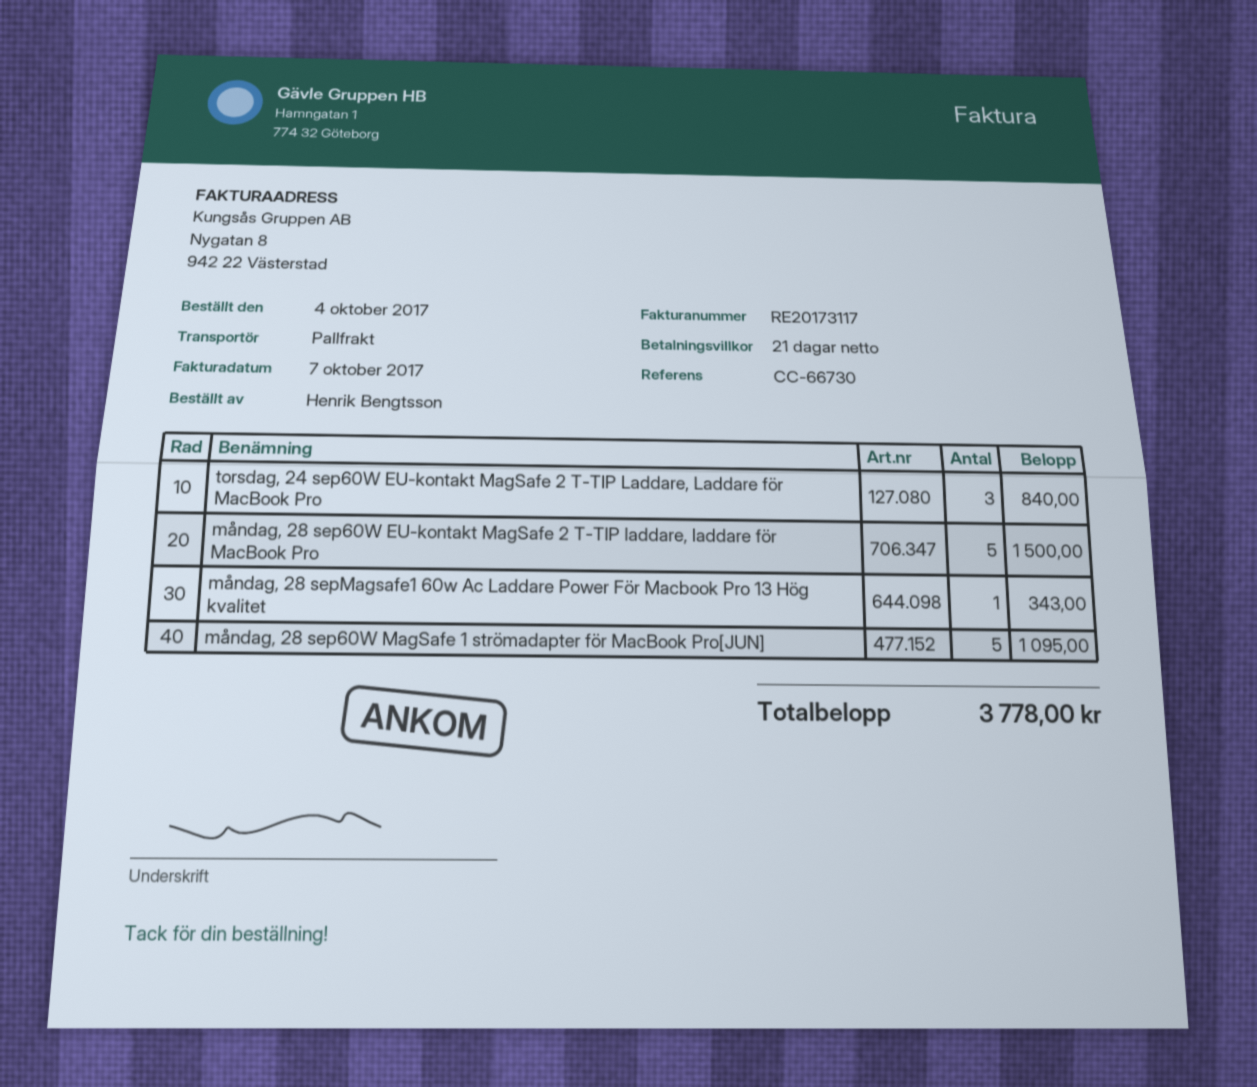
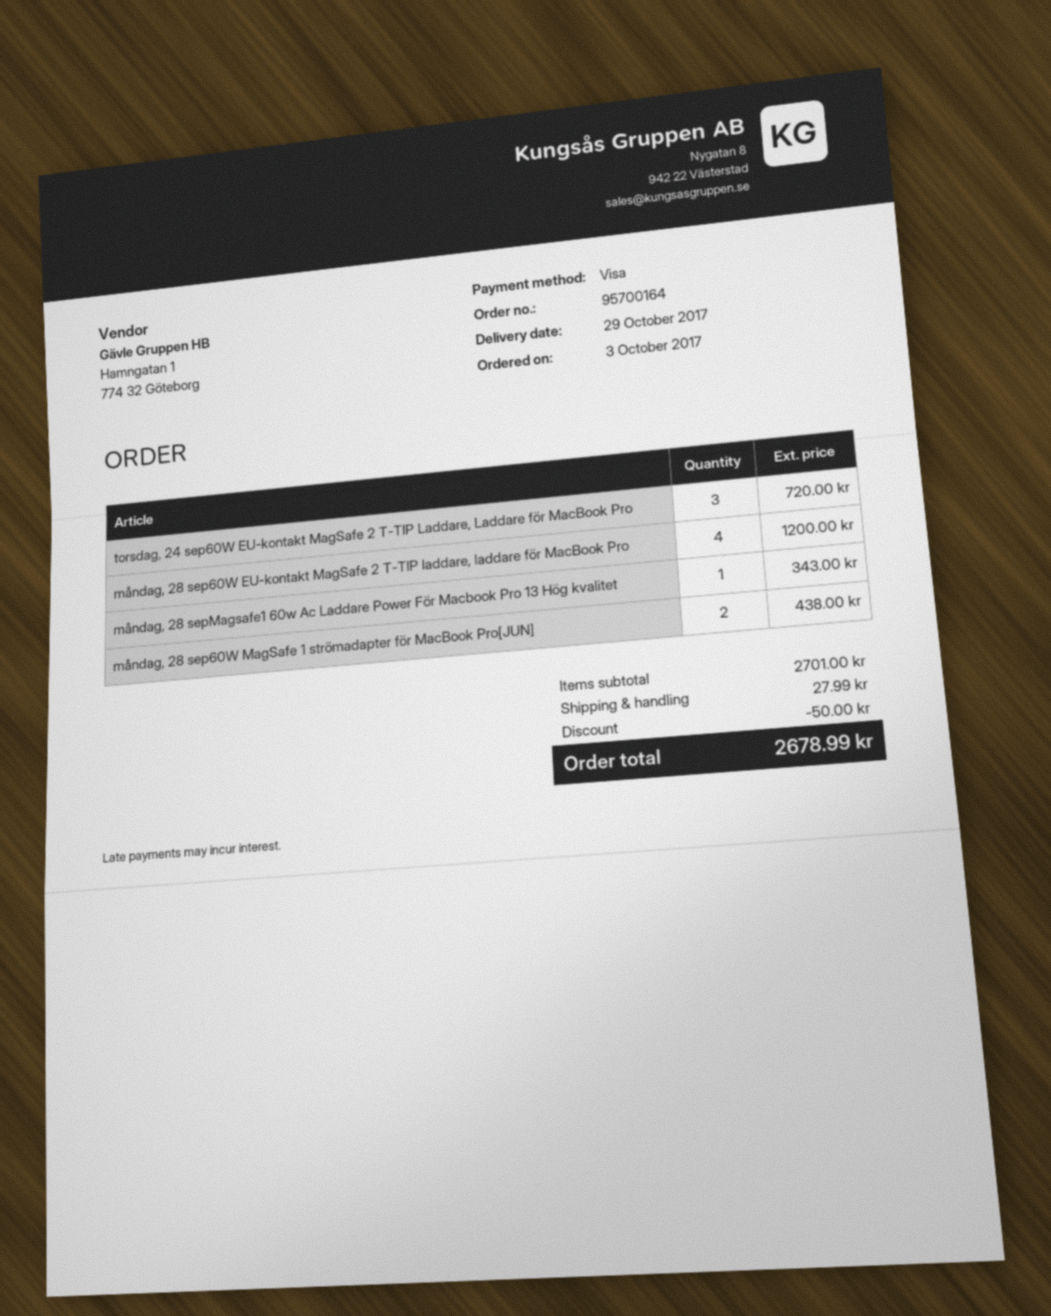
order date: 2017-10-04 -> 2017-10-03
torsdag, 24 sep60W EU-kontakt MagSafe 2 T-TIP Laddare, Laddare för MacBook Pro: 3 for 840.00 -> 3 for 720.00
måndag, 28 sep60W EU-kontakt MagSafe 2 T-TIP laddare, laddare för MacBook Pro: 5 for 1500.00 -> 4 for 1200.00
måndag, 28 sep60W MagSafe 1 strömadapter för MacBook Pro[JUN]: 5 for 1095.00 -> 2 for 438.00
discount: none -> 50.00
shipping: none -> 27.99
total: 3778.00 -> 2678.99

